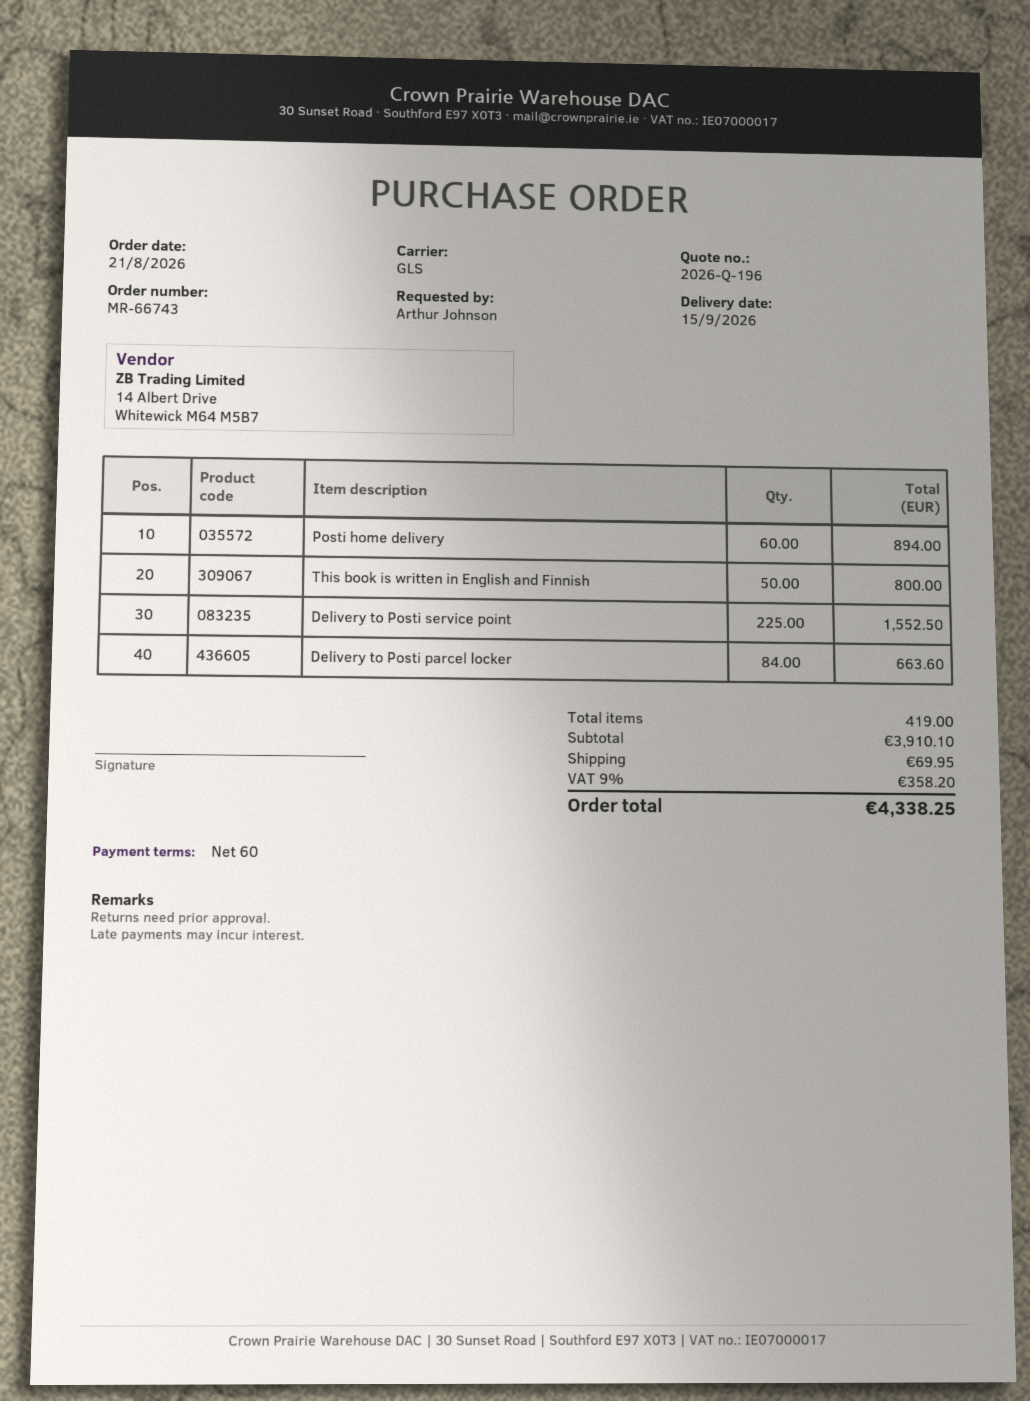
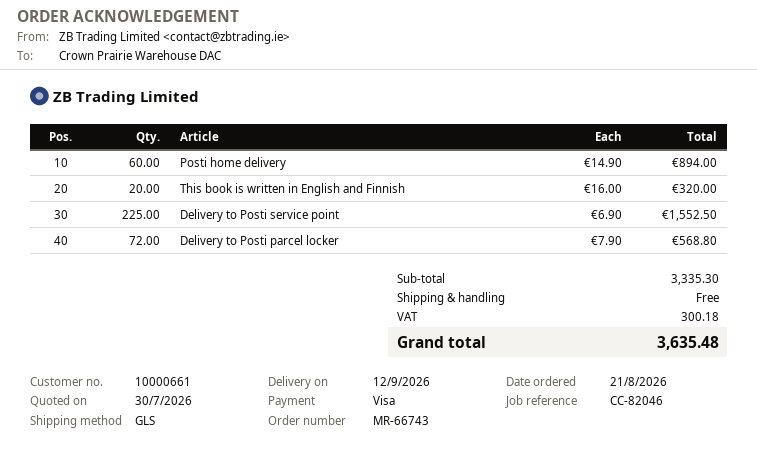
delivery date: 2026-09-15 -> 2026-09-12
This book is written in English and Finnish: 50 for 800.00 -> 20 for 320.00
Delivery to Posti parcel locker: 84 for 663.60 -> 72 for 568.80
subtotal: 3910.10 -> 3335.30
shipping: 69.95 -> 0.00
tax: 358.20 -> 300.18
total: 4338.25 -> 3635.48

